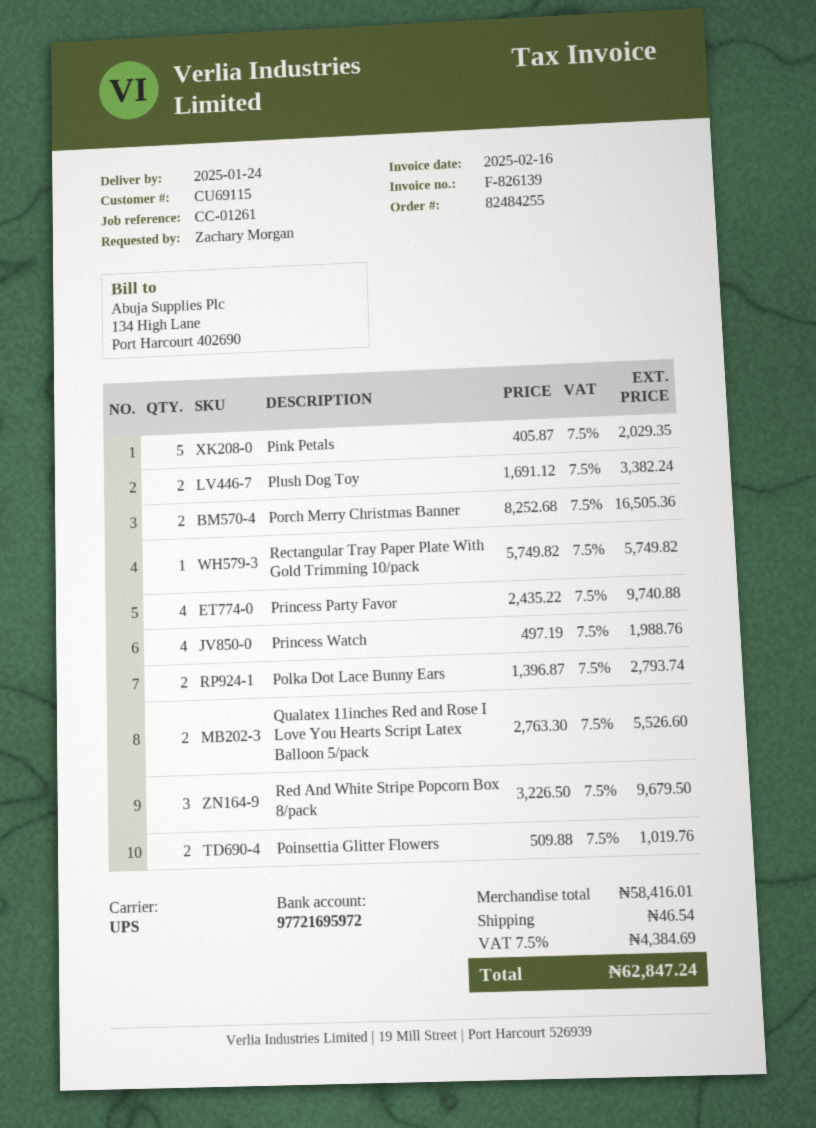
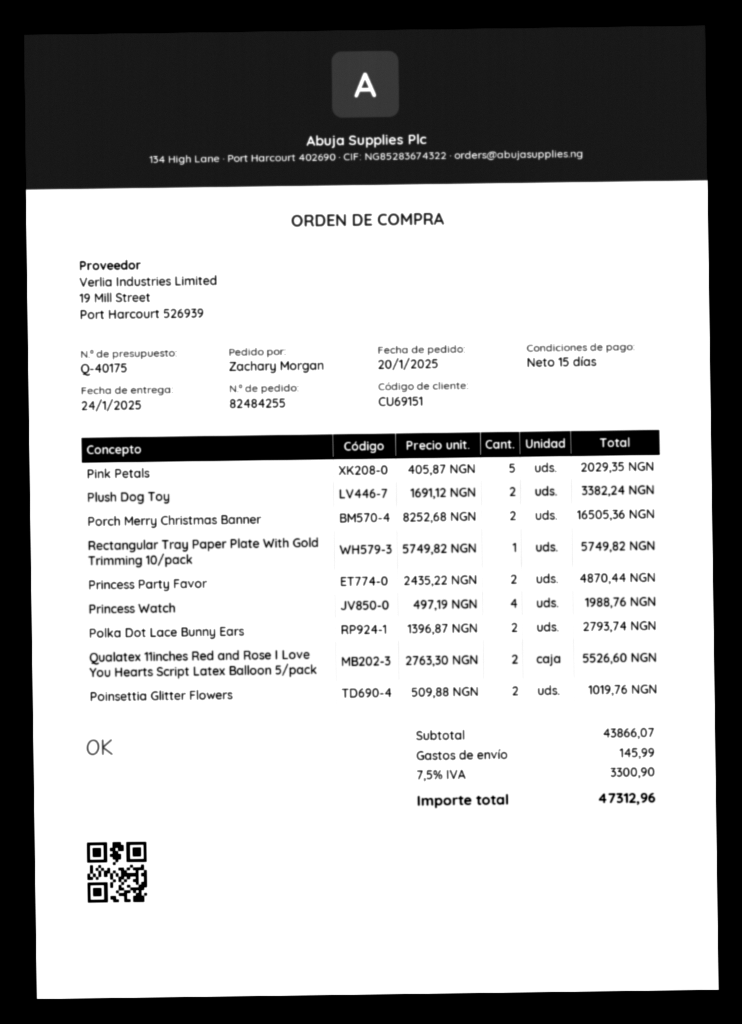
customer number: CU69115 -> CU69151
Princess Party Favor: 4 x 2435.22 = 9740.88 -> 2 x 2435.22 = 4870.44
Red And White Stripe Popcorn Box 8/pack: 3 x 3226.50 = 9679.50 -> none
subtotal: 58416.01 -> 43866.07
shipping: 46.54 -> 145.99
tax: 7.5% = 4384.69 -> 7.5% = 3300.90
total: 62847.24 -> 47312.96

